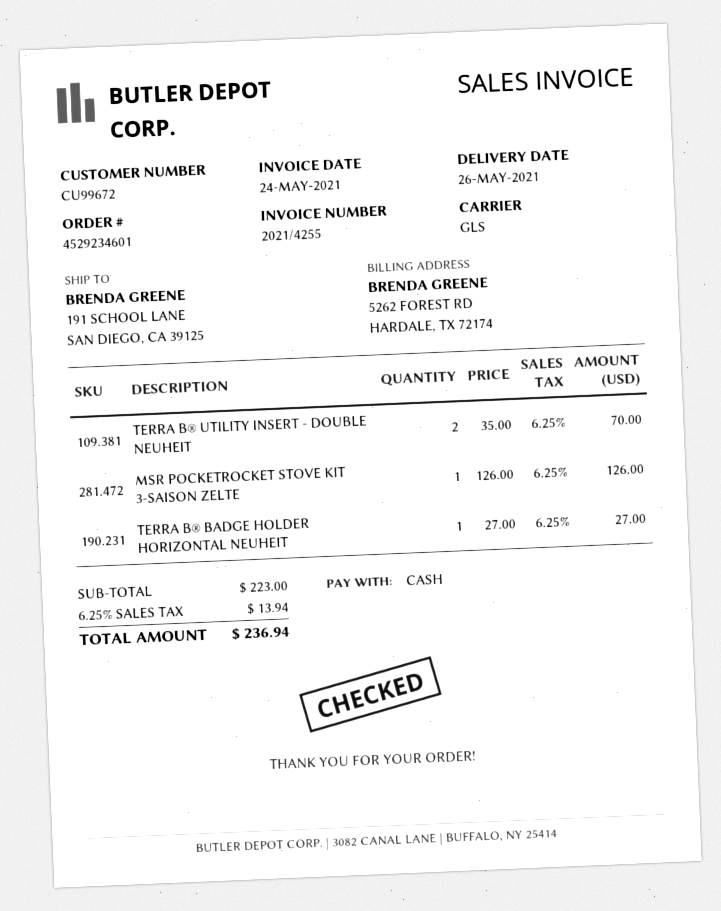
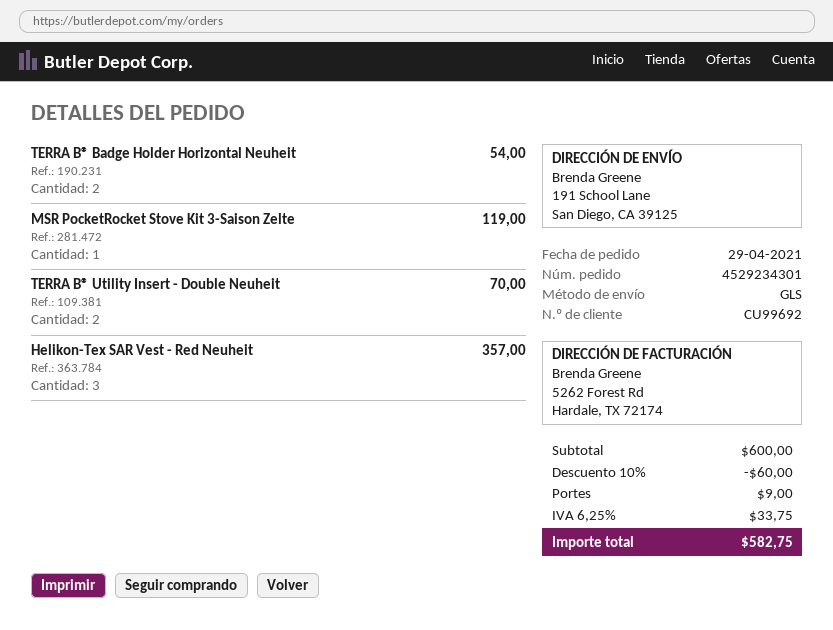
order number: 4529234601 -> 4529234301
customer number: CU99672 -> CU99692
MSR POCKETROCKET STOVE KIT 3-SAISON ZELTE: 1 for 126.00 -> 1 for 119.00
TERRA B® BADGE HOLDER HORIZONTAL NEUHEIT: 1 for 27.00 -> 2 for 54.00
Helikon-Tex SAR Vest - Red Neuheit: none -> 3 for 357.00
subtotal: 223.00 -> 600.00
discount: none -> 10% = 60.00
shipping: none -> 9.00
tax: 6.25% = 13.94 -> 6.25% = 33.75
total: 236.94 -> 582.75

